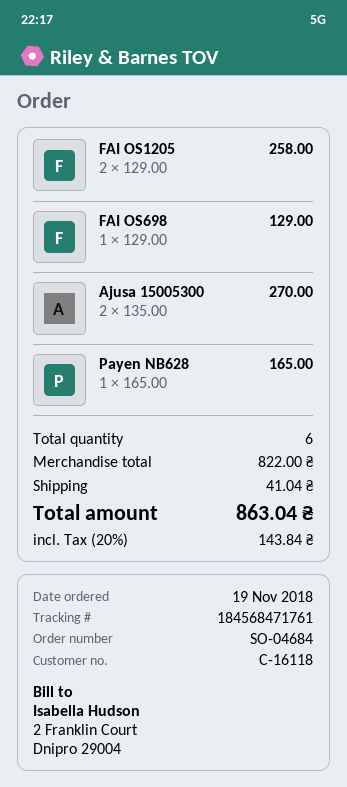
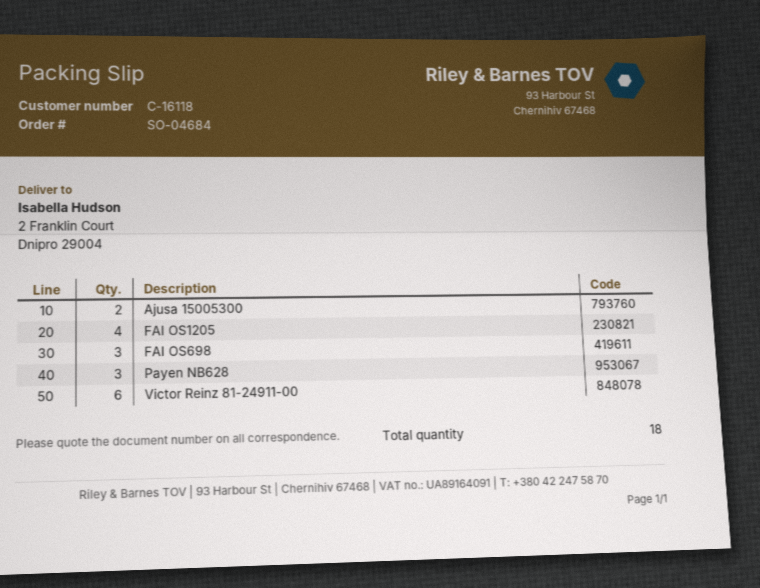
FAI OS1205: 2 -> 4
FAI OS698: 1 -> 3
Payen NB628: 1 -> 3
Victor Reinz 81-24911-00: none -> 6
total quantity: 6 -> 18

